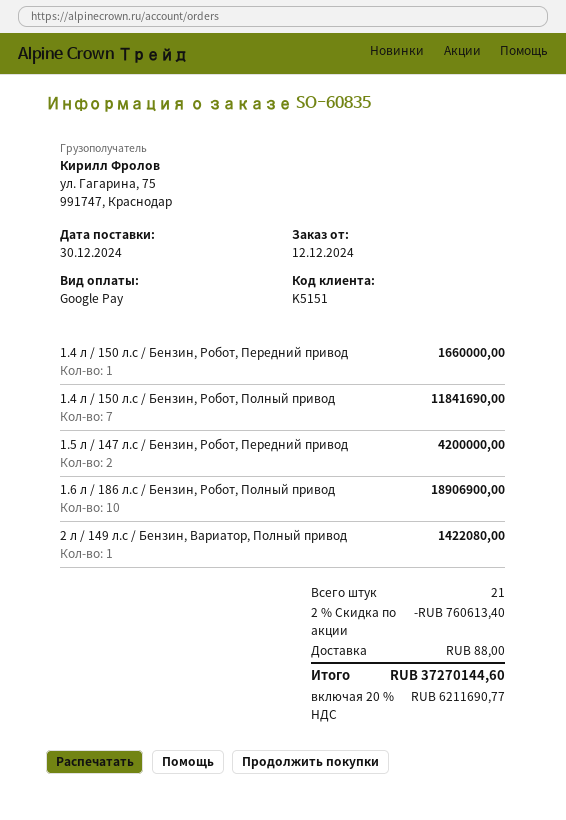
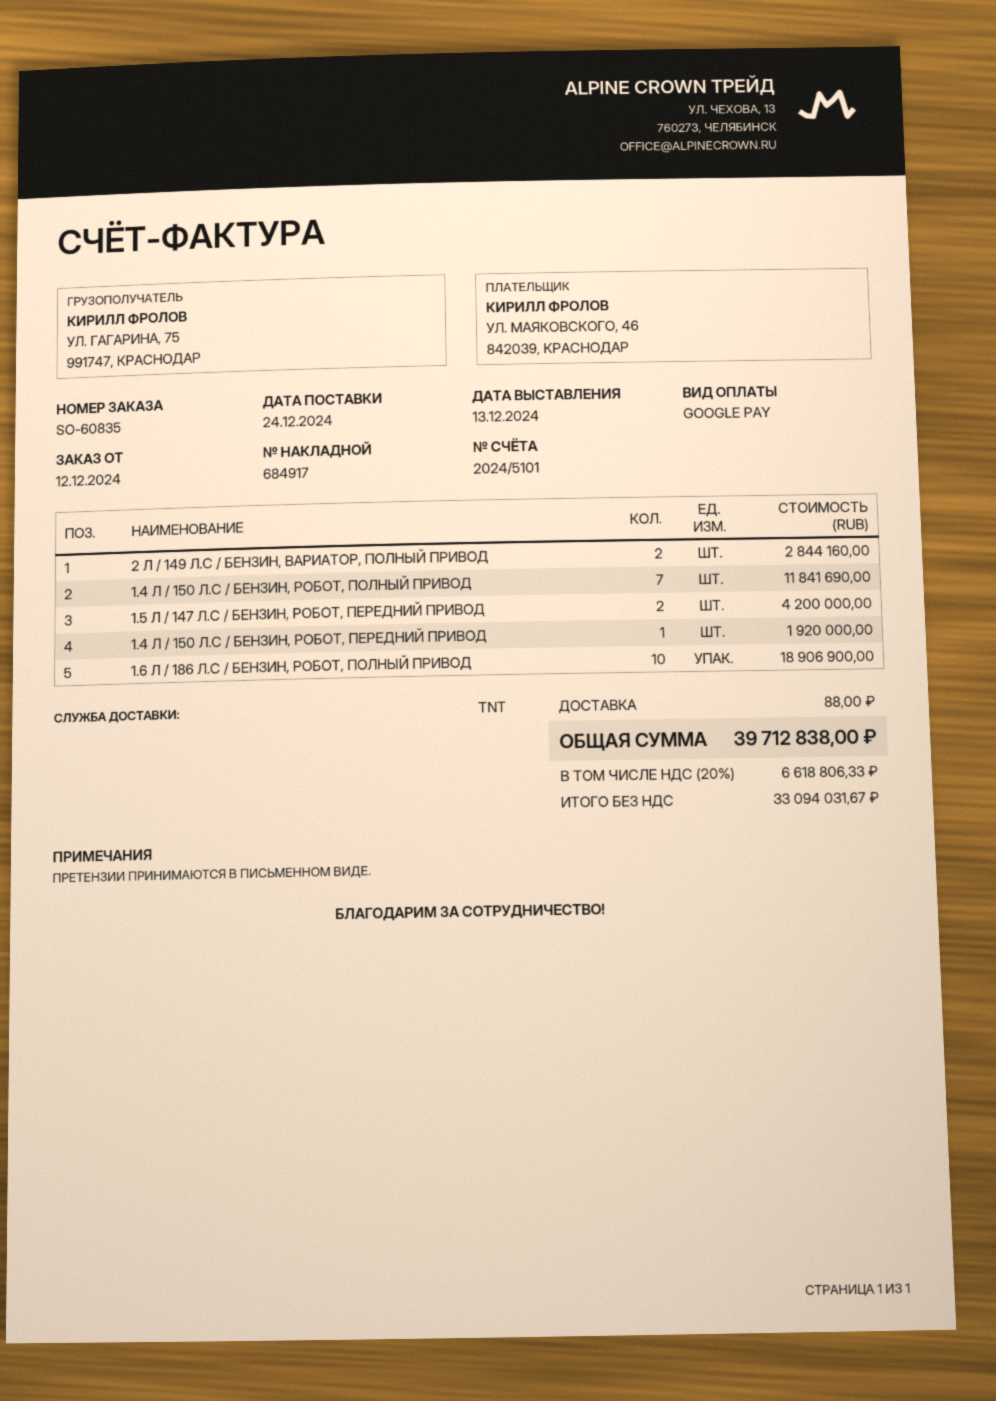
delivery date: 2024-12-30 -> 2024-12-24
1.4 л / 150 л.с / Бензин, Робот, Передний привод: 1 for 1660000.00 -> 1 for 1920000.00
2 л / 149 л.с / Бензин, Вариатор, Полный привод: 1 for 1422080.00 -> 2 for 2844160.00
discount: 2% = 760613.40 -> none
tax: 20% = 6211690.77 -> 20% = 6618806.33
total: 37270144.60 -> 39712838.00

